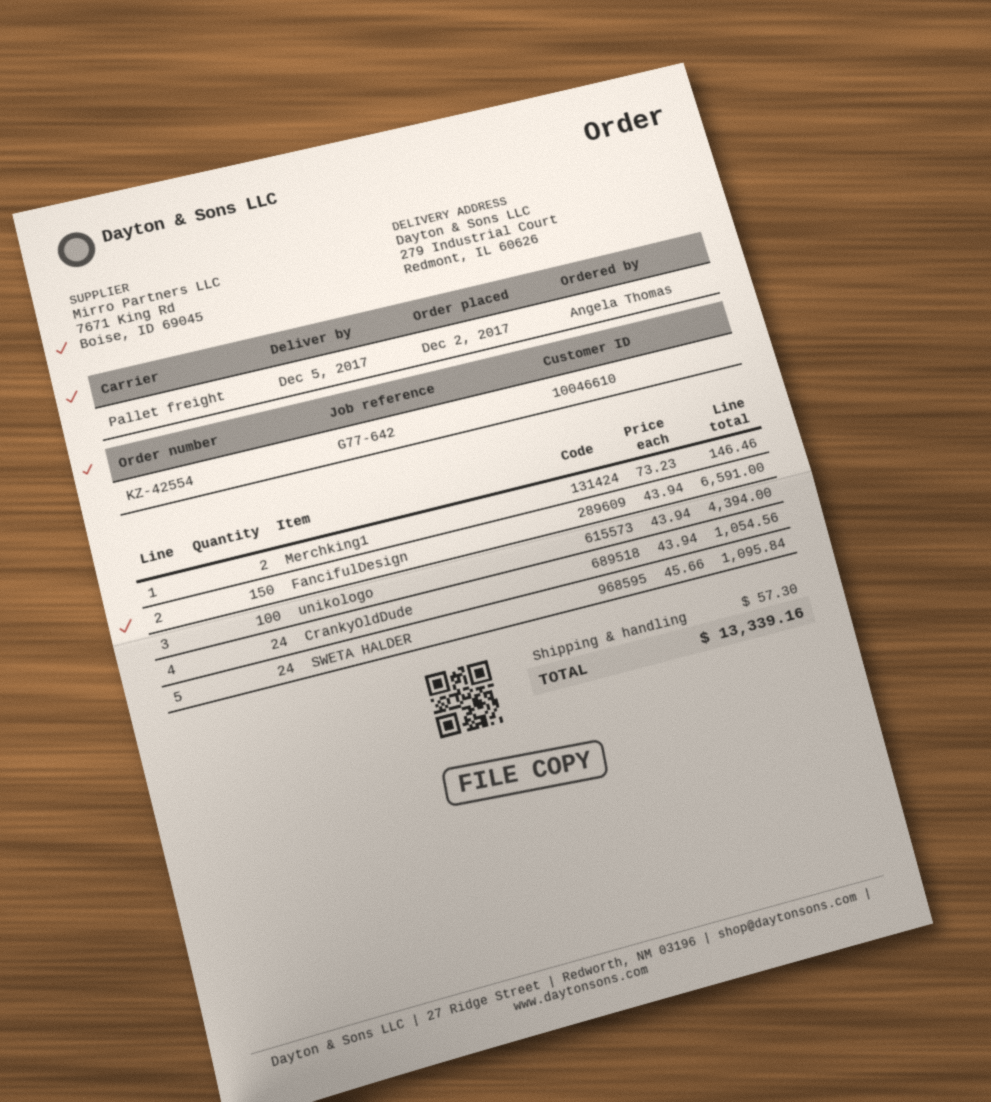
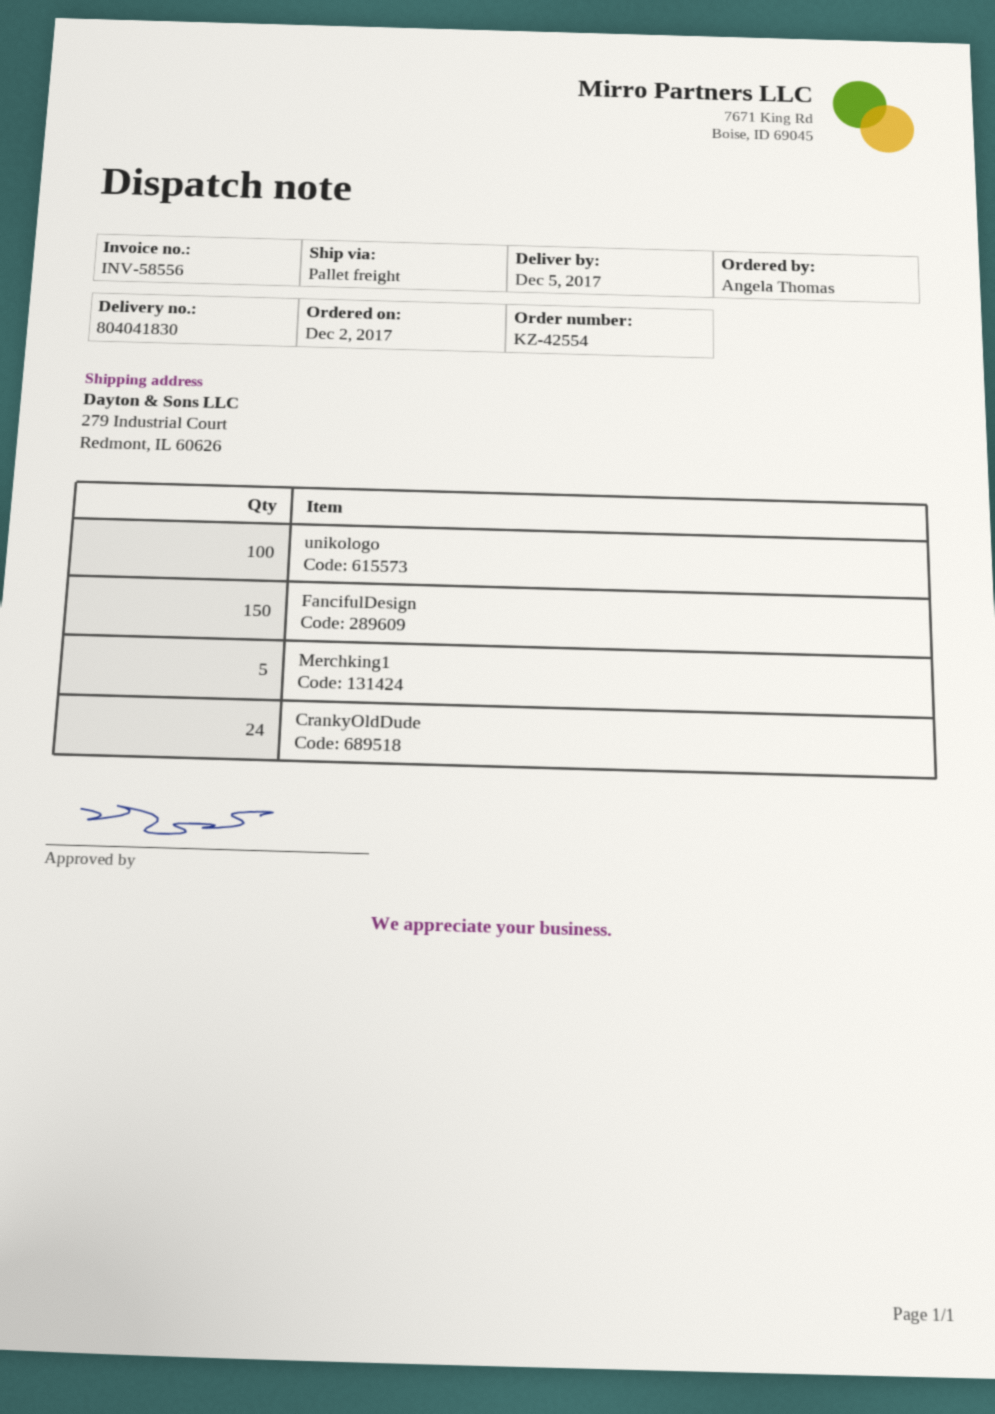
Merchking1: 2 -> 5
SWETA HALDER: 24 -> none

